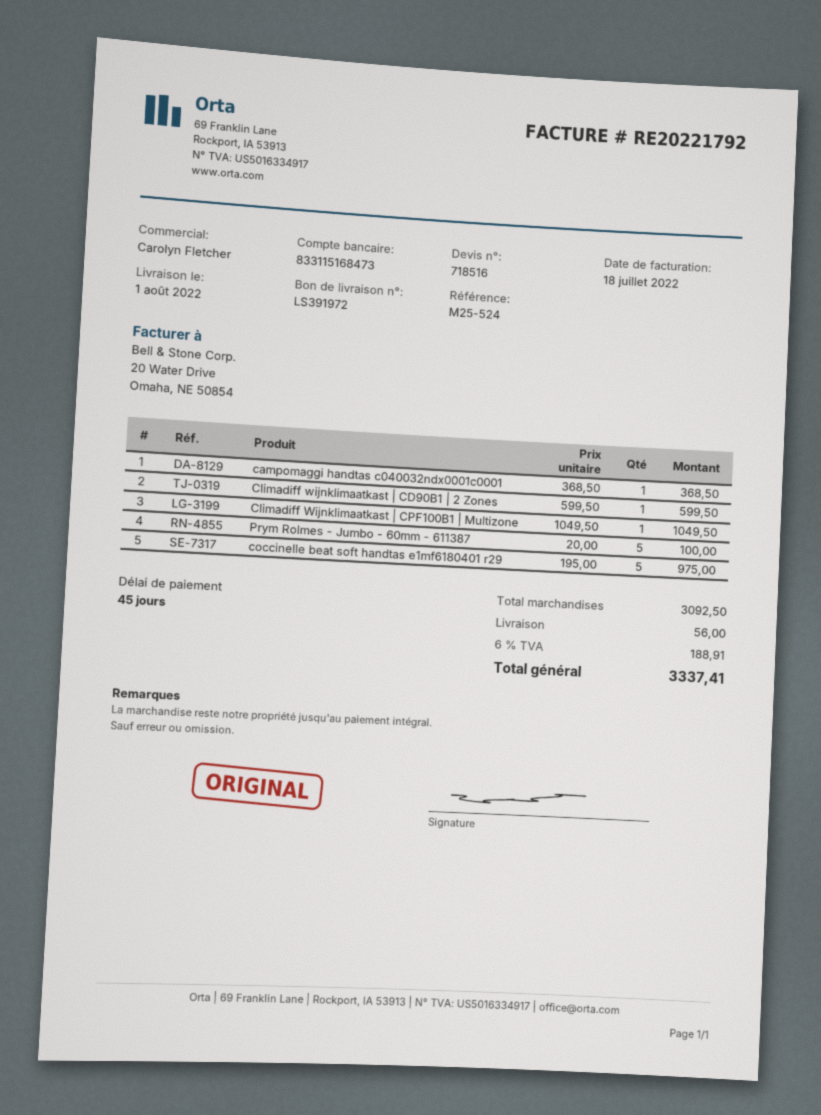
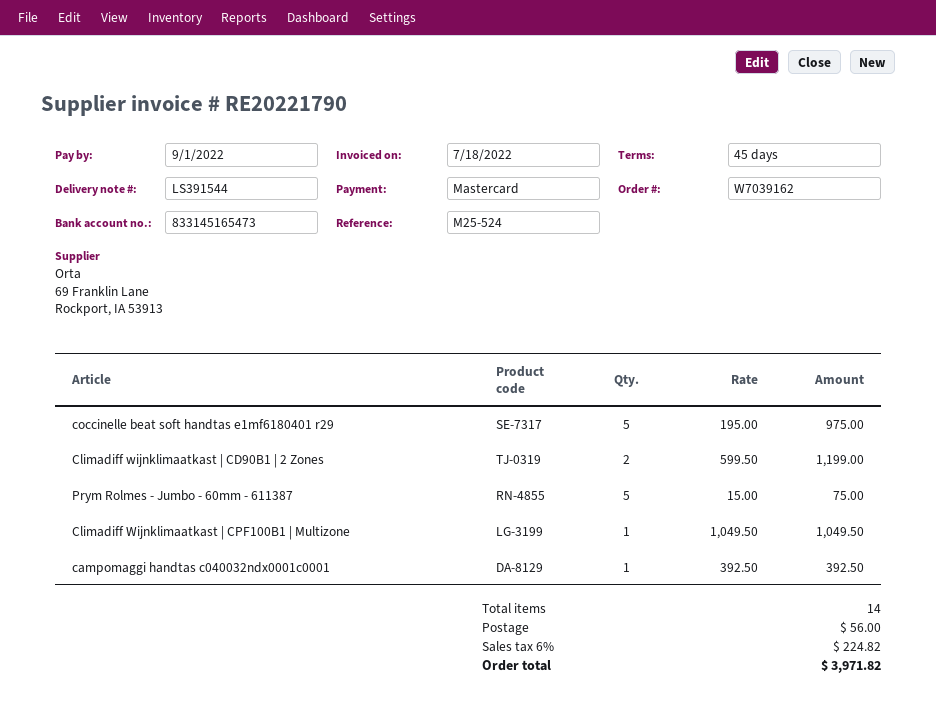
delivery note number: LS391972 -> LS391544
invoice number: RE20221792 -> RE20221790
bank account: 833115168473 -> 833145165473
campomaggi handtas c040032ndx0001c0001: 1 x 368.50 = 368.50 -> 1 x 392.50 = 392.50
Climadiff wijnklimaatkast | CD90B1 | 2 Zones: 1 x 599.50 = 599.50 -> 2 x 599.50 = 1199.00
Prym Rolmes - Jumbo - 60mm - 611387: 5 x 20.00 = 100.00 -> 5 x 15.00 = 75.00
tax: 6% = 188.91 -> 6% = 224.82
total: 3337.41 -> 3971.82

